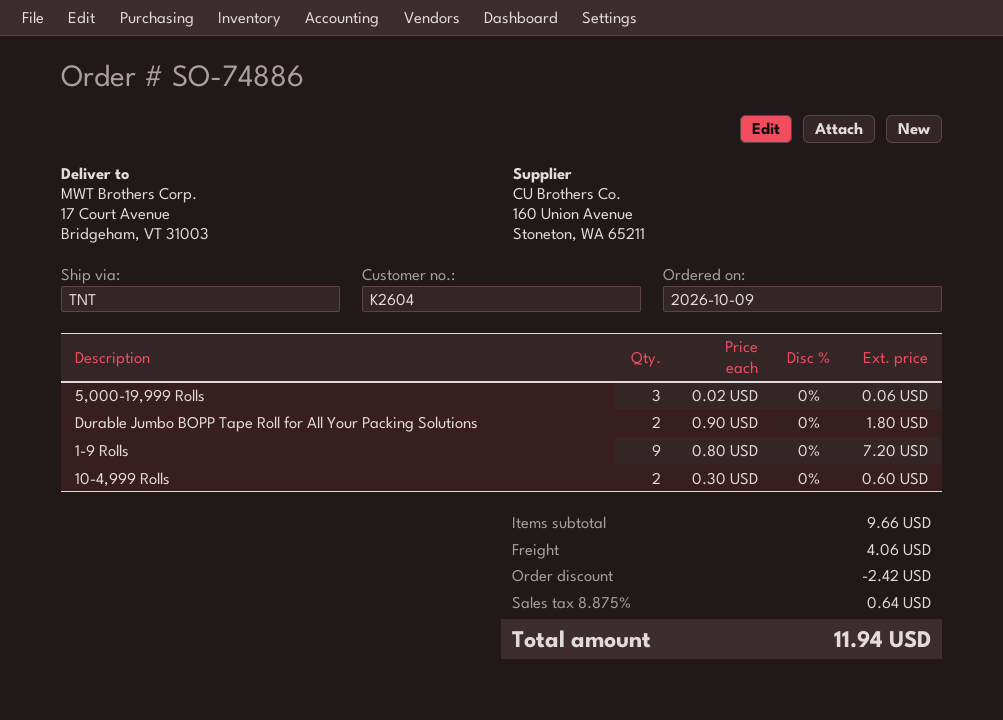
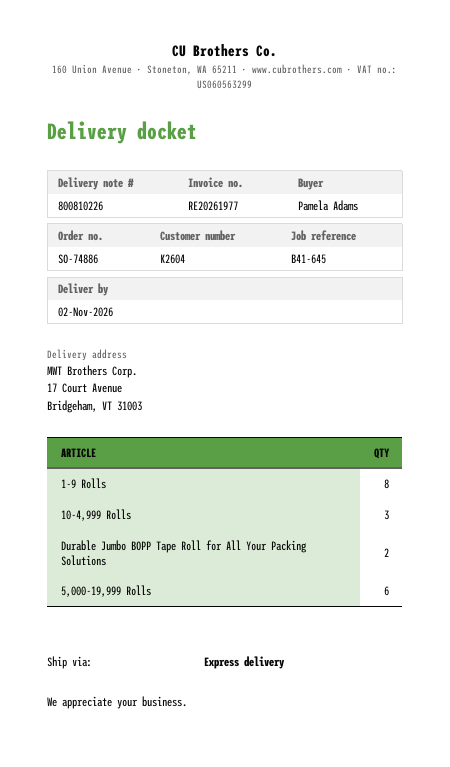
shipping method: TNT -> express
5,000-19,999 Rolls: 3 -> 6
1-9 Rolls: 9 -> 8
10-4,999 Rolls: 2 -> 3

